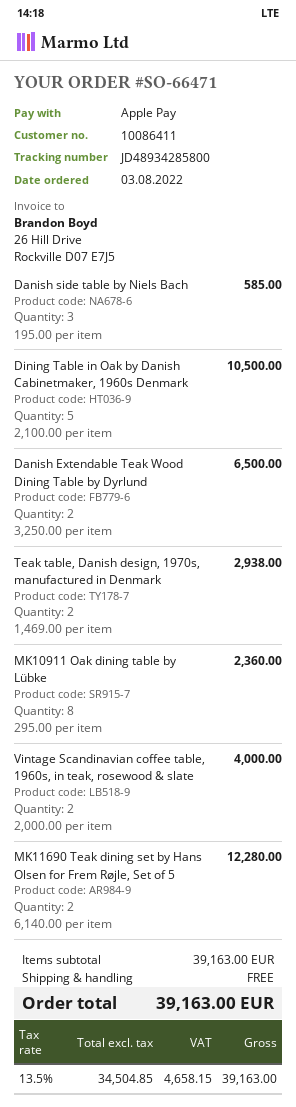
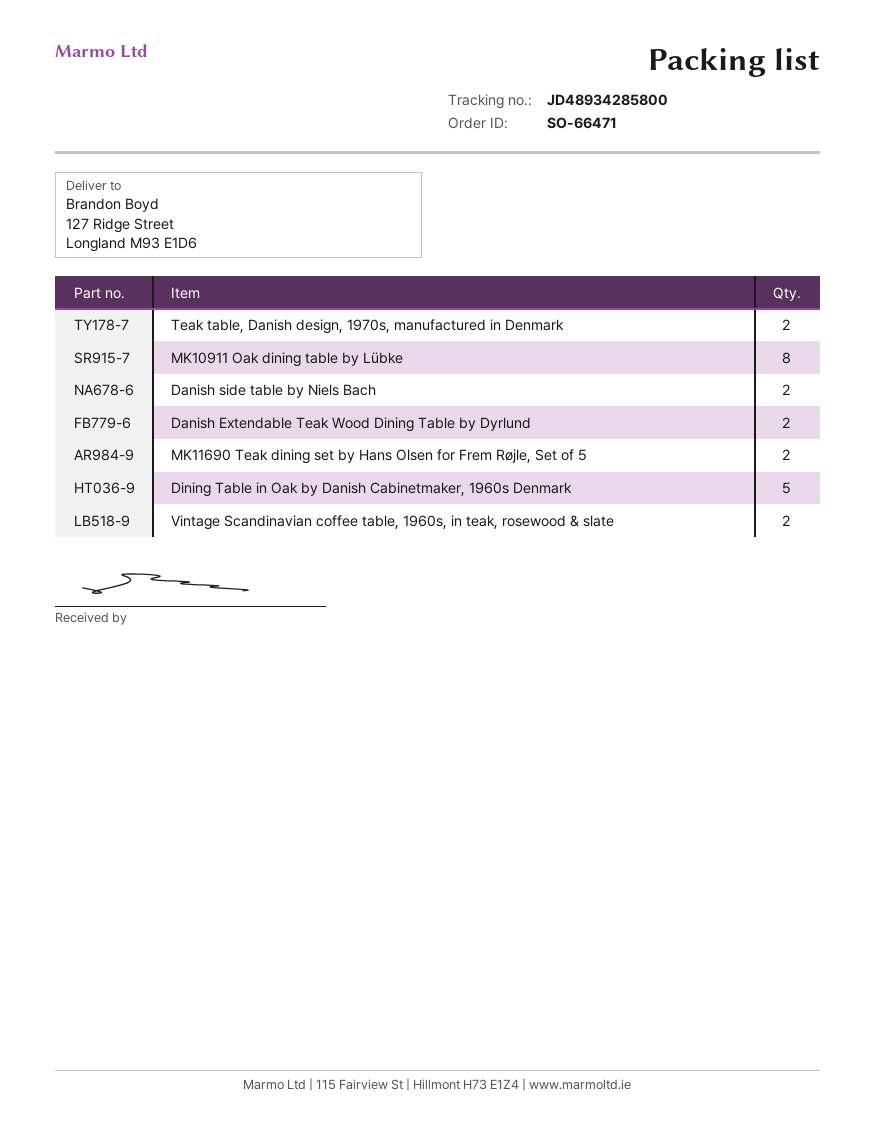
Danish side table by Niels Bach: 3 -> 2

